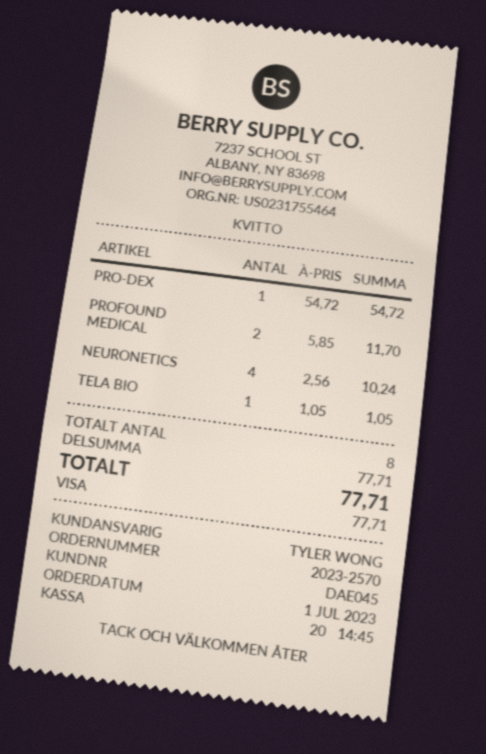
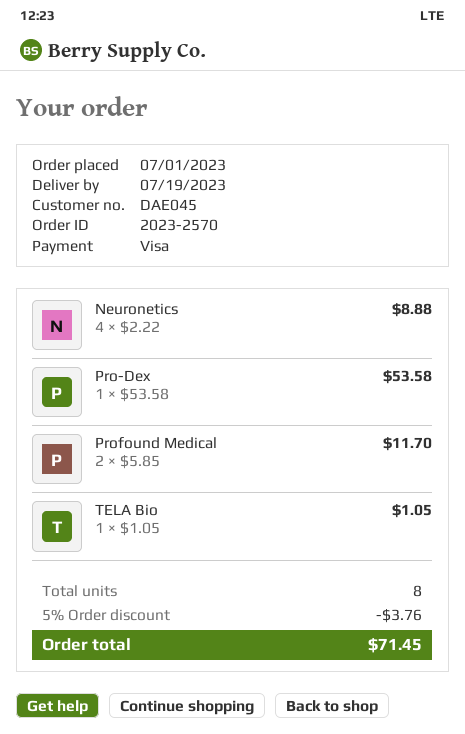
PRO-DEX: 1 x 54.72 = 54.72 -> 1 x 53.58 = 53.58
NEURONETICS: 4 x 2.56 = 10.24 -> 4 x 2.22 = 8.88
discount: none -> 5% = 3.76
total: 77.71 -> 71.45

